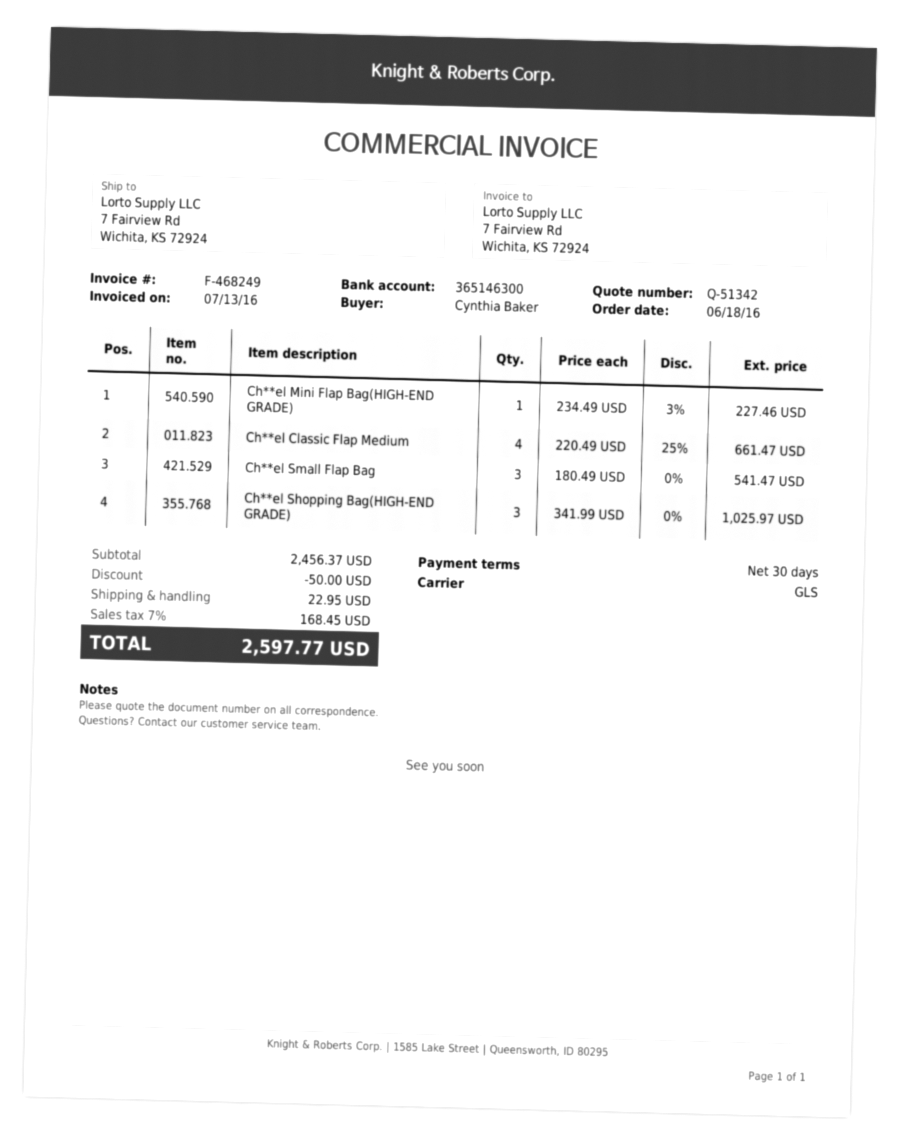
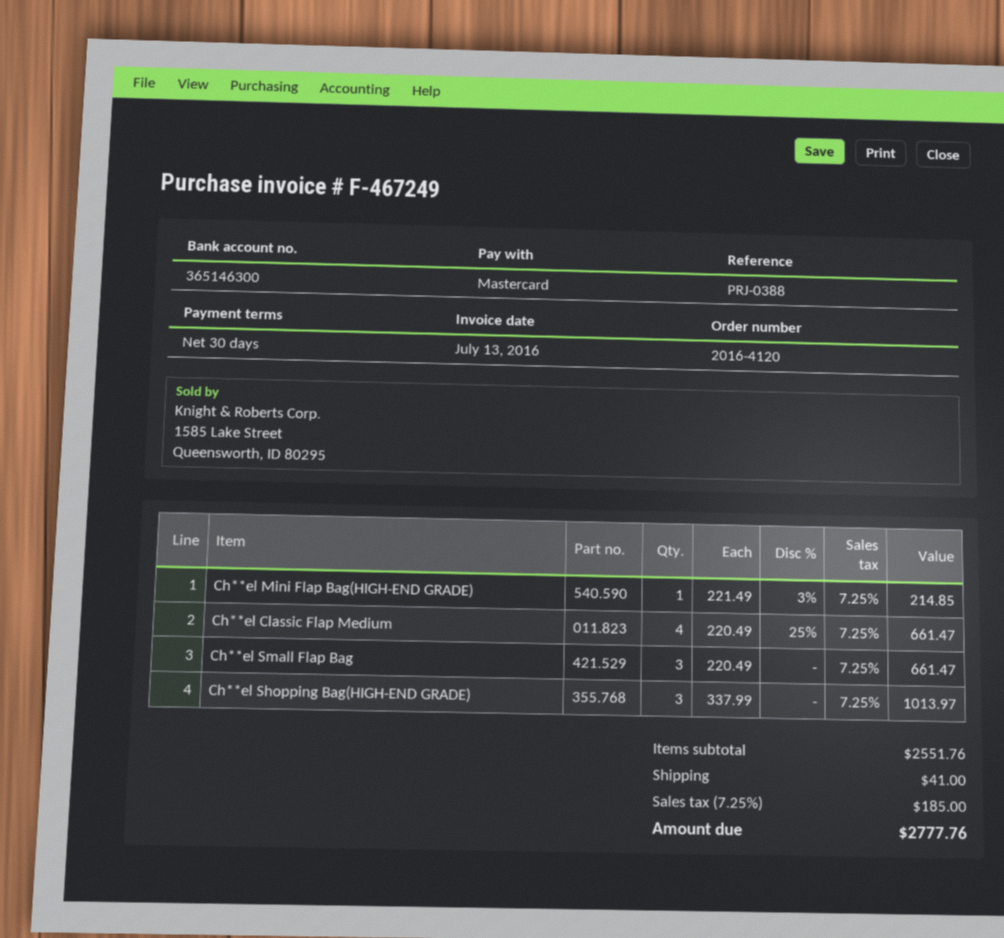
invoice number: F-468249 -> F-467249
Ch**el Mini Flap Bag(HIGH-END GRADE): 1 x 234.49 - 3% = 227.46 -> 1 x 221.49 - 3% = 214.85
Ch**el Small Flap Bag: 3 x 180.49 = 541.47 -> 3 x 220.49 = 661.47
Ch**el Shopping Bag(HIGH-END GRADE): 3 x 341.99 = 1025.97 -> 3 x 337.99 = 1013.97
subtotal: 2456.37 -> 2551.76
discount: 50.00 -> none
shipping: 22.95 -> 41.00
tax: 7% = 168.45 -> 7.25% = 185.00
total: 2597.77 -> 2777.76

